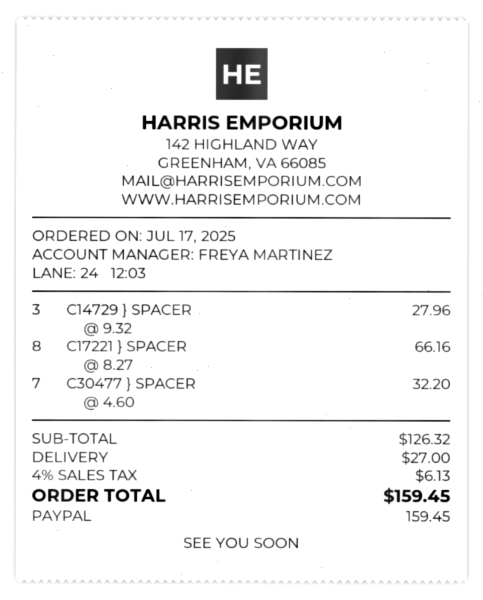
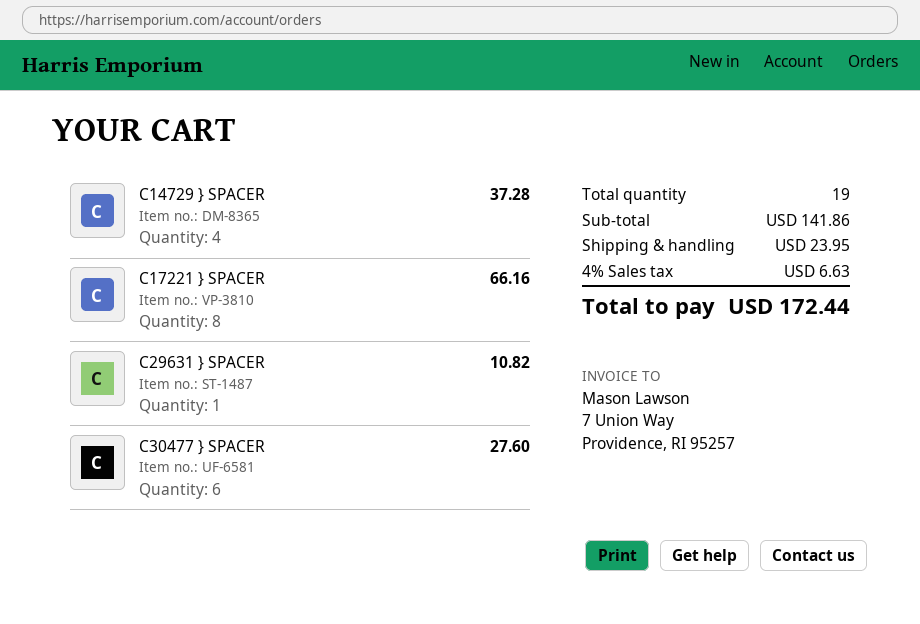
C14729 } SPACER: 3 for 27.96 -> 4 for 37.28
C30477 } SPACER: 7 for 32.20 -> 6 for 27.60
C29631 } SPACER: none -> 1 for 10.82
subtotal: 126.32 -> 141.86
shipping: 27.00 -> 23.95
tax: 4% = 6.13 -> 4% = 6.63
total: 159.45 -> 172.44

